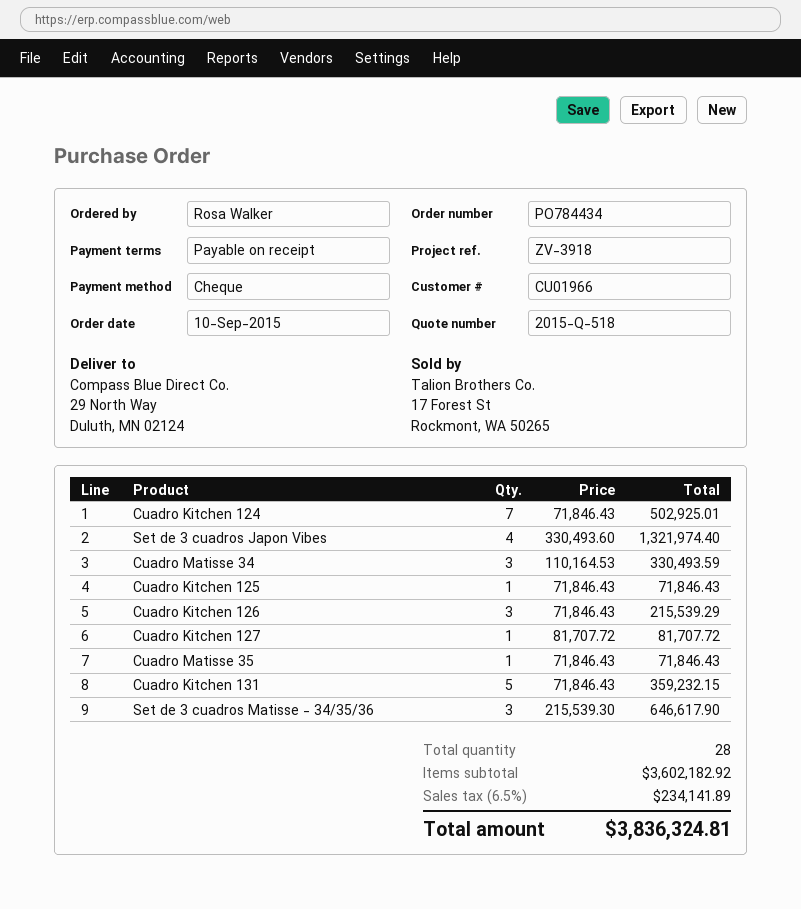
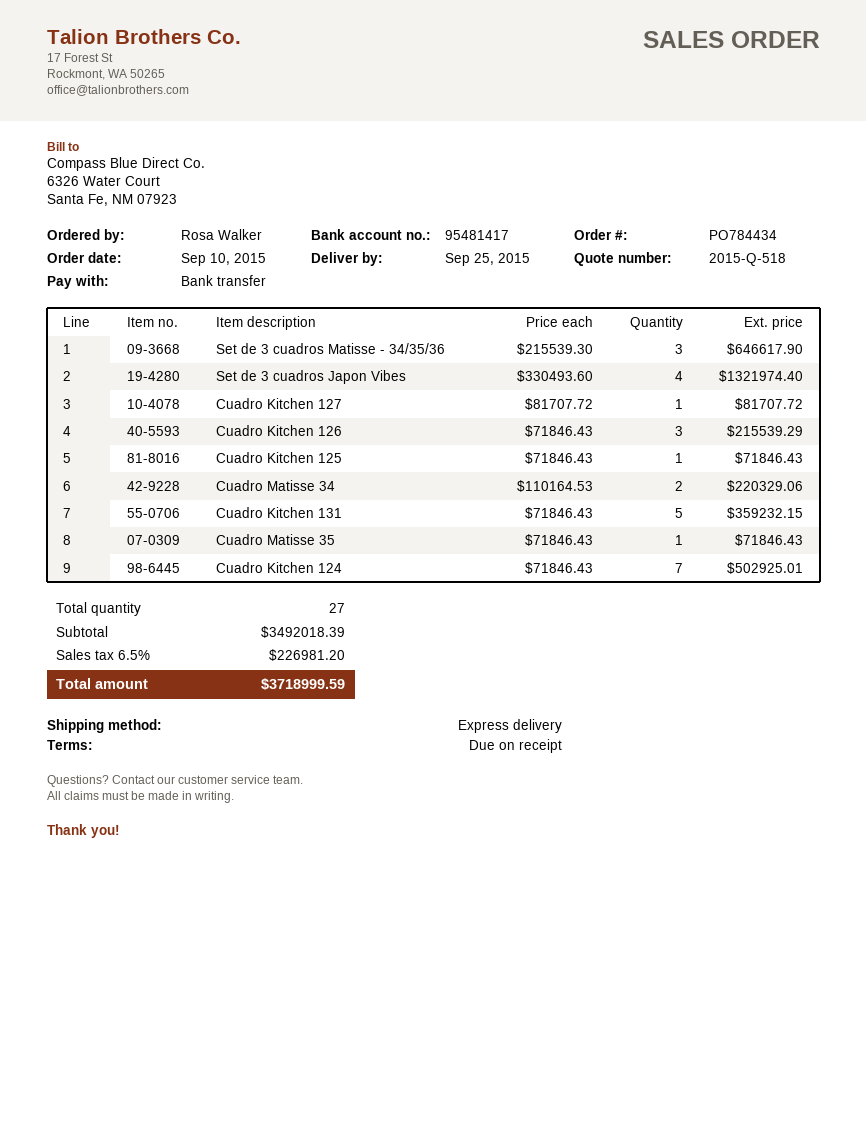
payment method: cheque -> bank transfer
Cuadro Matisse 34: 3 x 110164.53 = 330493.59 -> 2 x 110164.53 = 220329.06
total quantity: 28 -> 27
subtotal: 3602182.92 -> 3492018.39
tax: 6.5% = 234141.89 -> 6.5% = 226981.20
total: 3836324.81 -> 3718999.59

